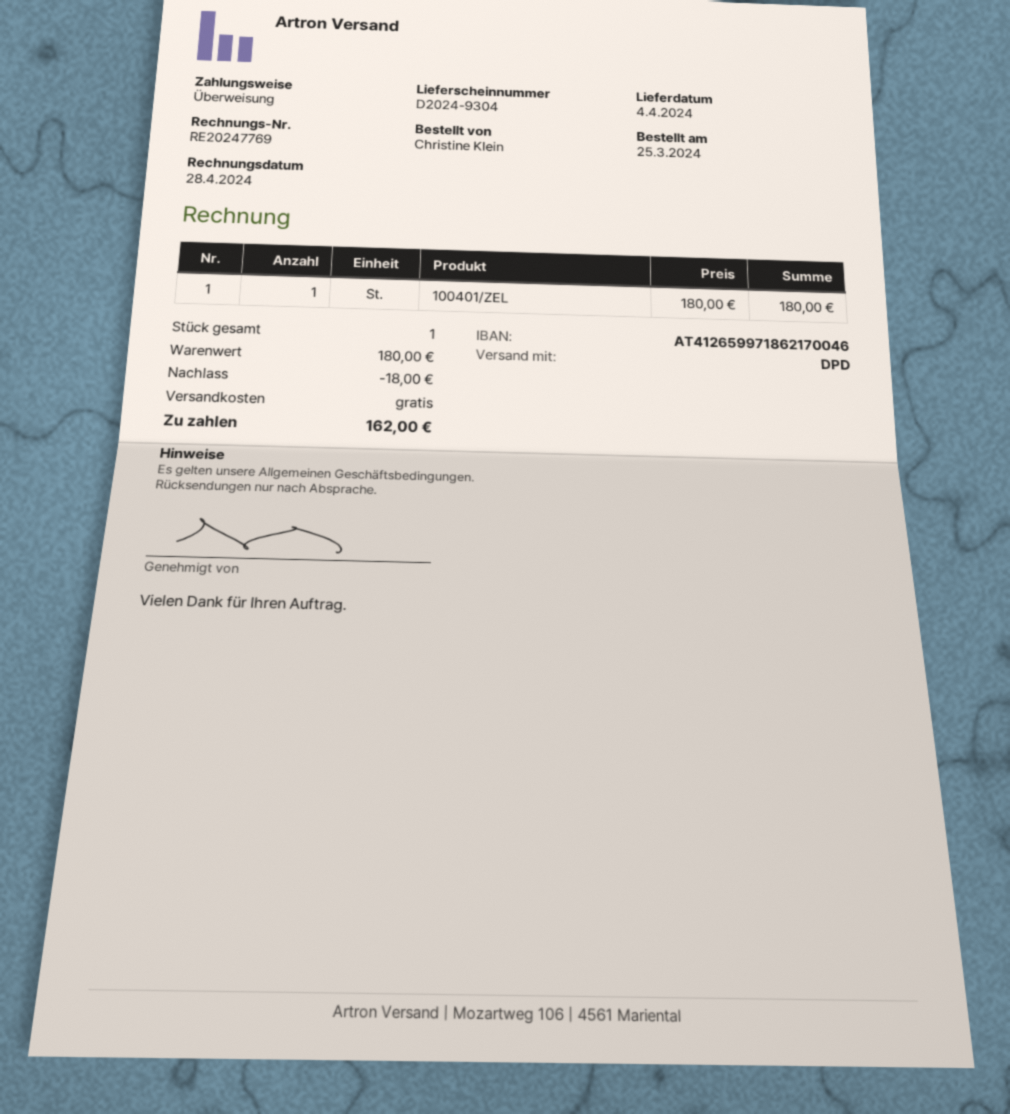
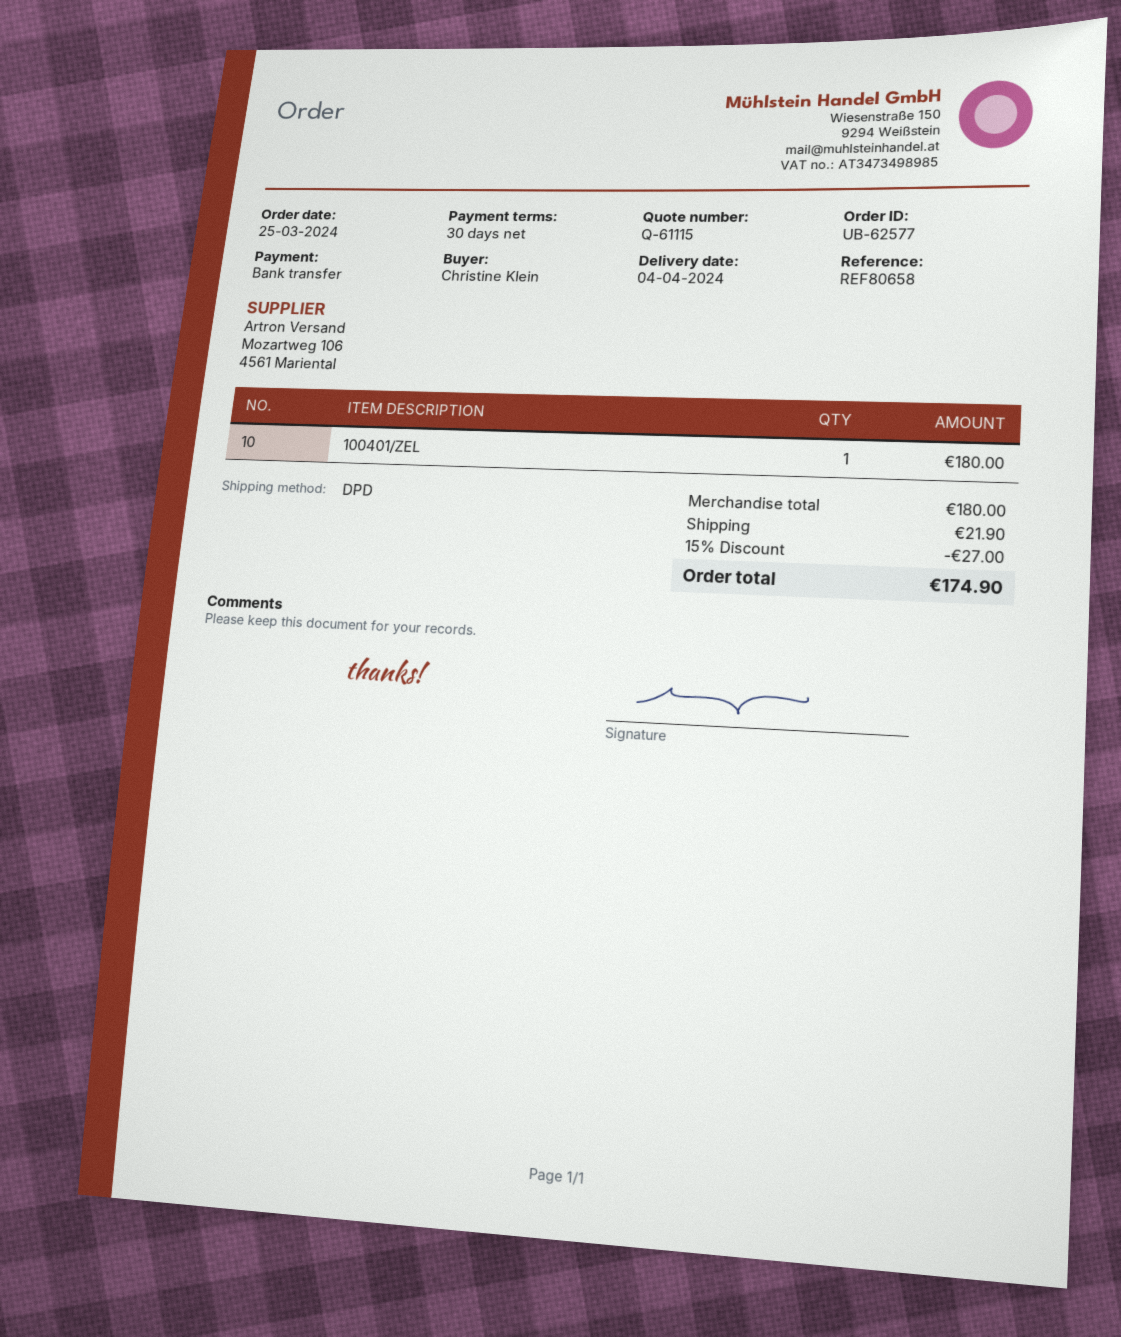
discount: 18.00 -> 27.00
shipping: 0.00 -> 21.90
total: 162.00 -> 174.90

